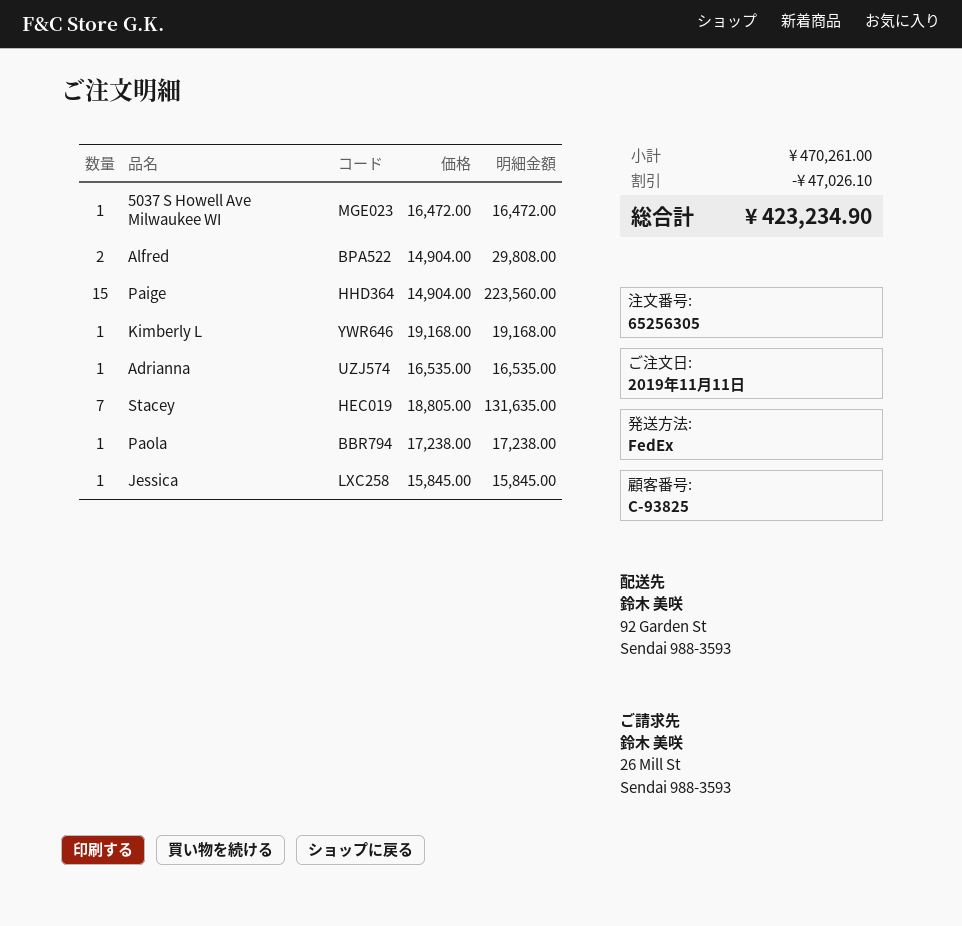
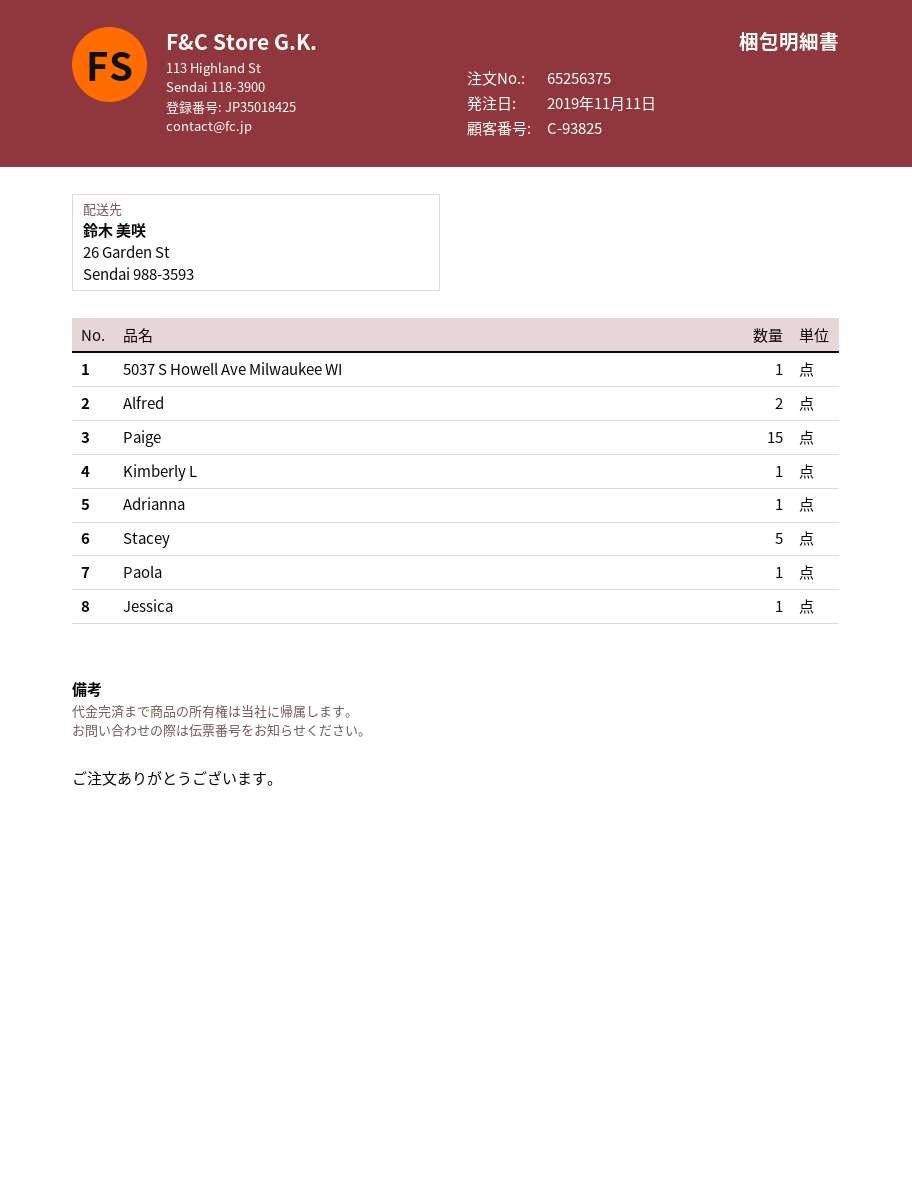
order number: 65256305 -> 65256375
ship to: 92 Garden St, Sendai 988-3593 -> 26 Garden St, Sendai 988-3593
Stacey: 7 -> 5

